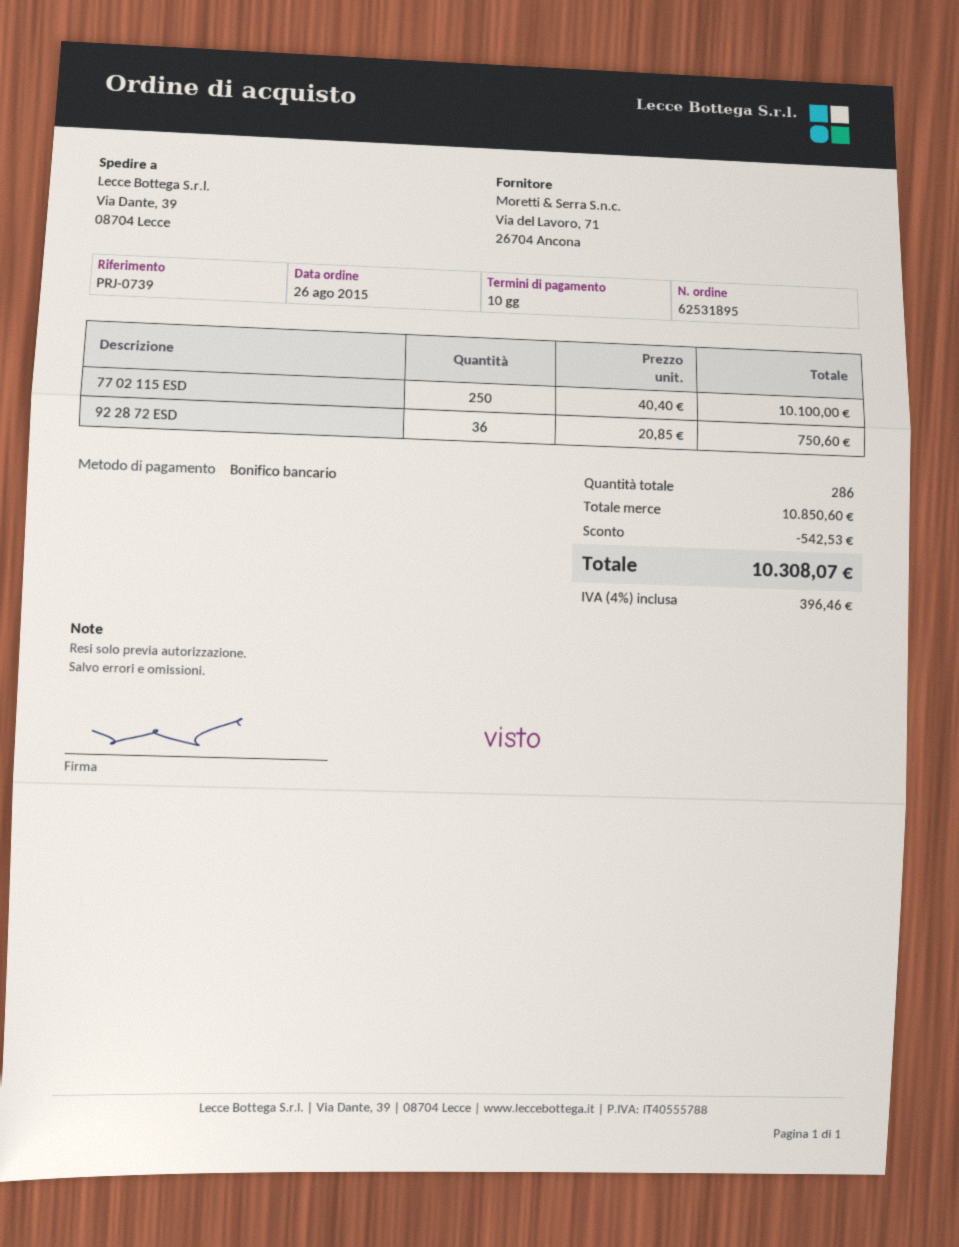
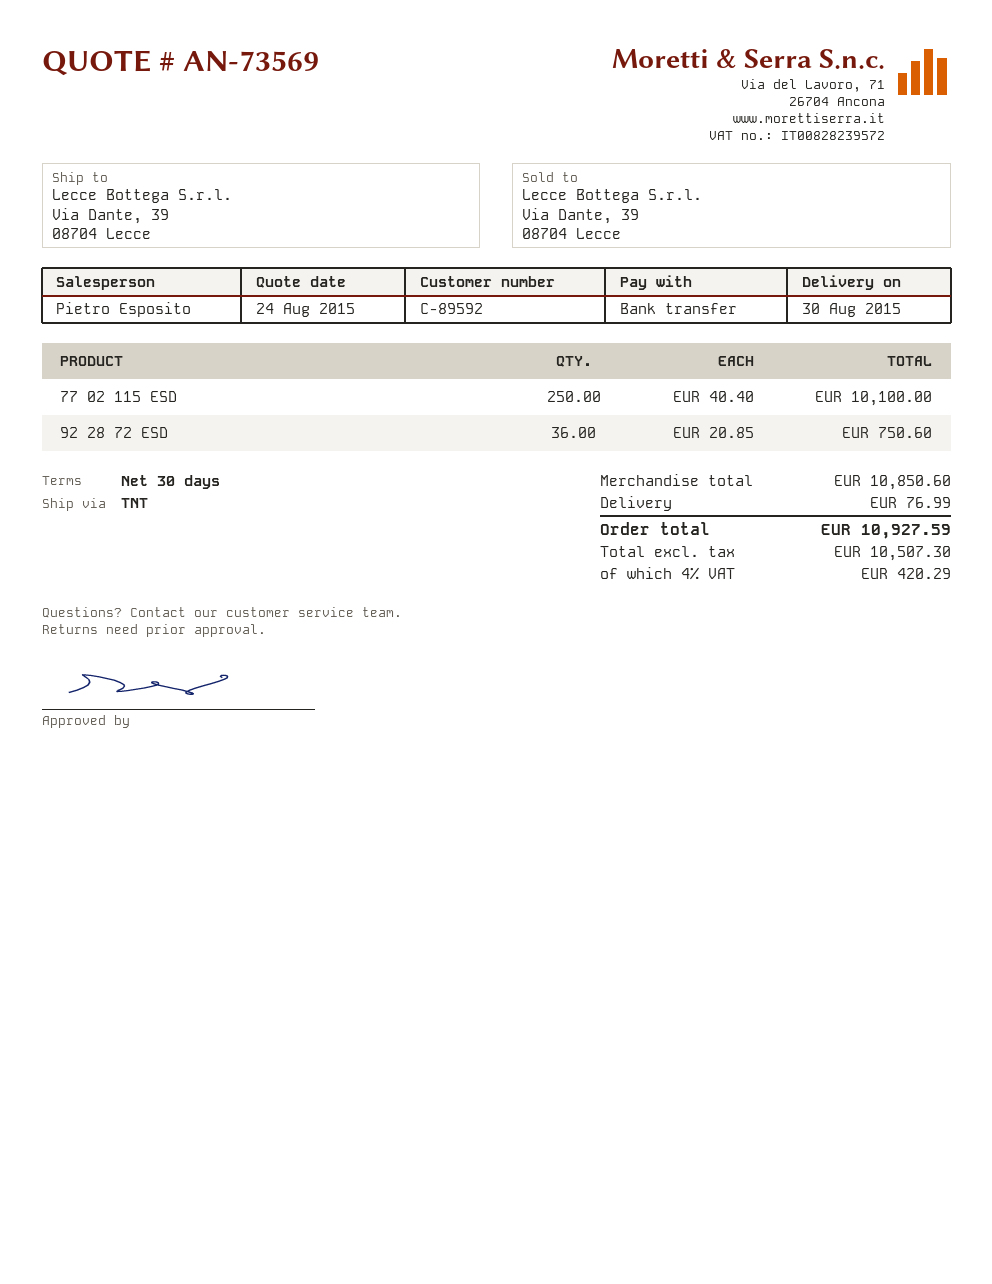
payment terms: 10 days -> 30 days
discount: 542.53 -> none
shipping: none -> 76.99
tax: 4% = 396.46 -> 4% = 420.29
total: 10308.07 -> 10927.59

